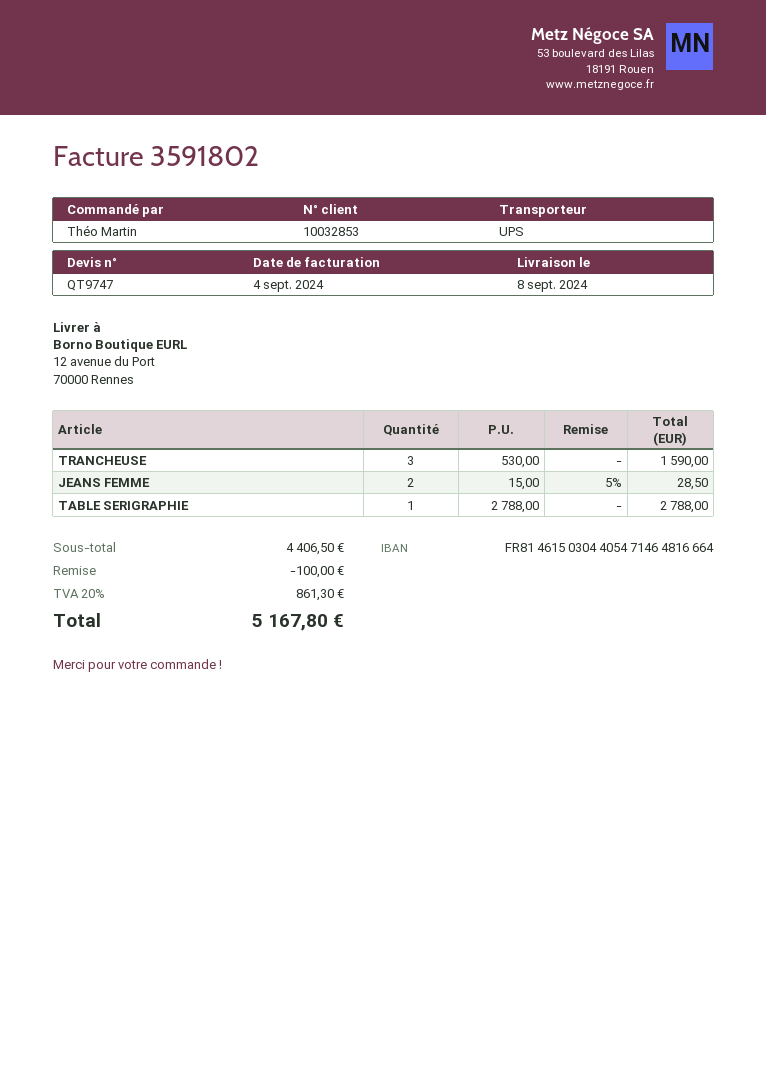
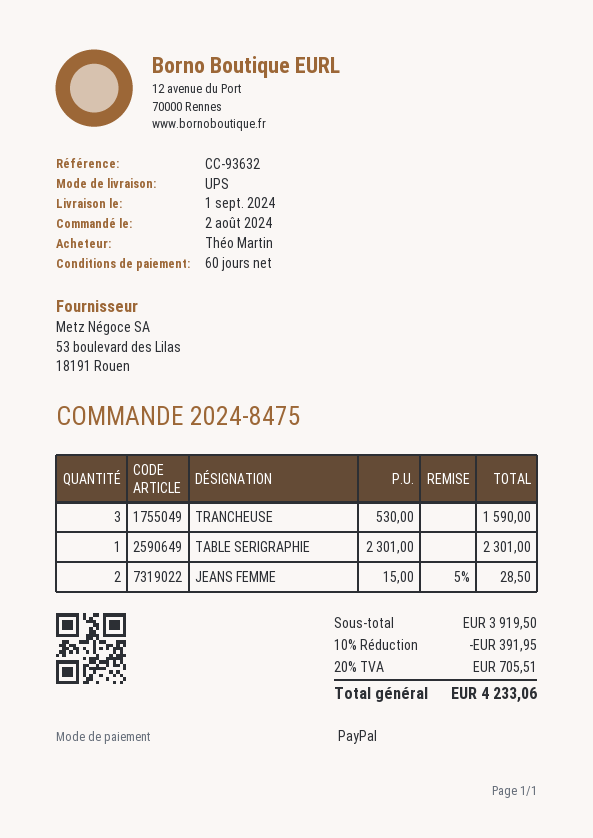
delivery date: 2024-09-08 -> 2024-09-01
TABLE SERIGRAPHIE: 1 x 2788.00 = 2788.00 -> 1 x 2301.00 = 2301.00
subtotal: 4406.50 -> 3919.50
discount: 100.00 -> 391.95
tax: 20% = 861.30 -> 20% = 705.51
total: 5167.80 -> 4233.06

